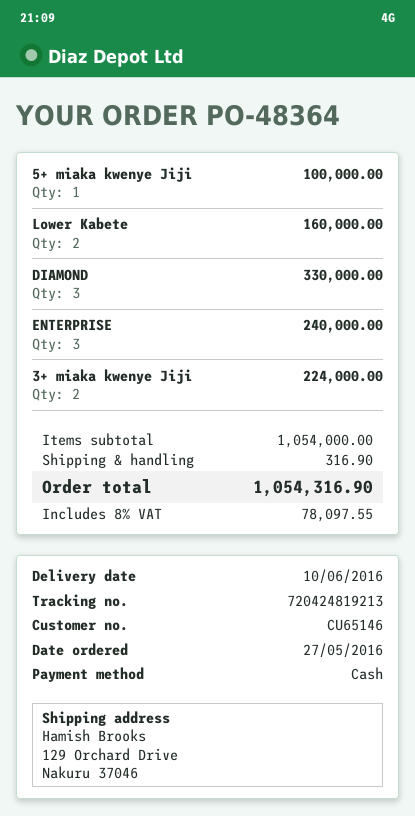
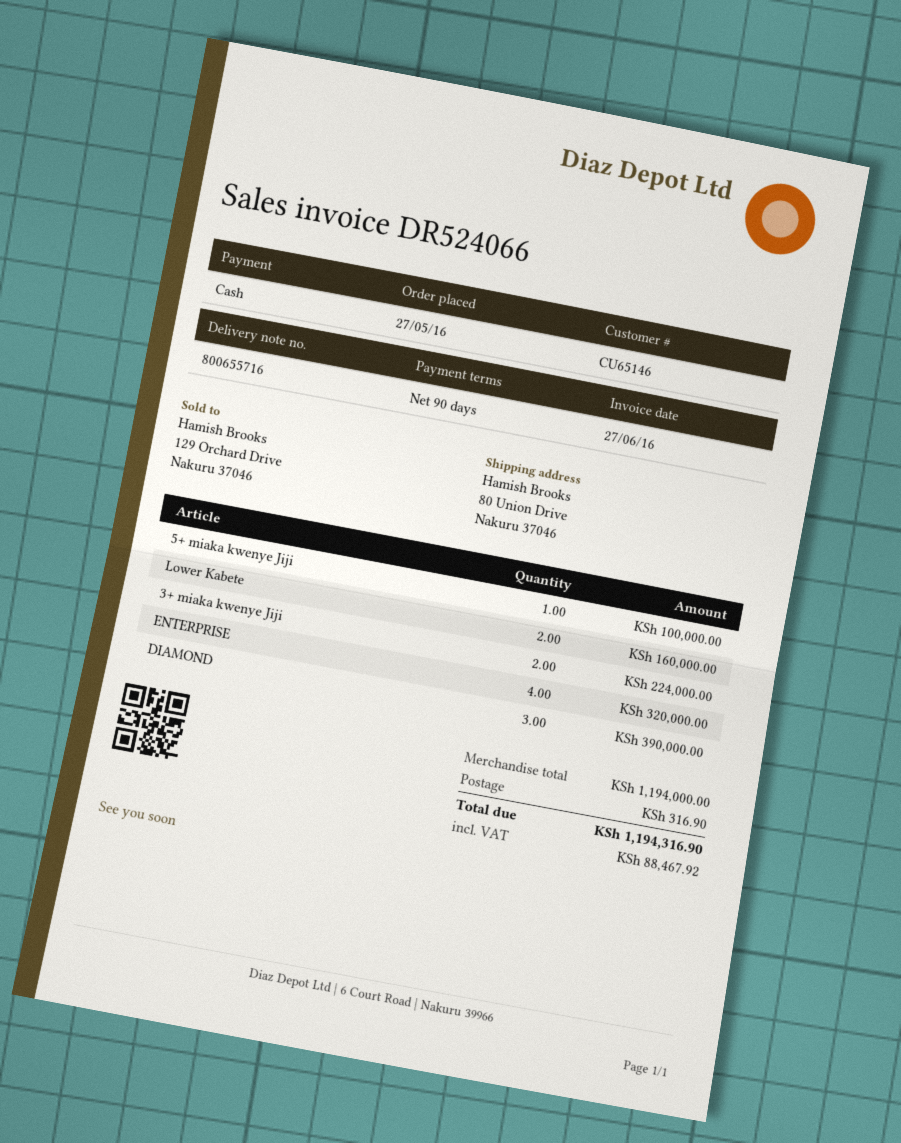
ship to: 129 Orchard Drive, Nakuru 37046 -> 80 Union Drive, Nakuru 37046
DIAMOND: 3 for 330000.00 -> 3 for 390000.00
ENTERPRISE: 3 for 240000.00 -> 4 for 320000.00
subtotal: 1054000.00 -> 1194000.00
tax: 78097.55 -> 88467.92
total: 1054316.90 -> 1194316.90

